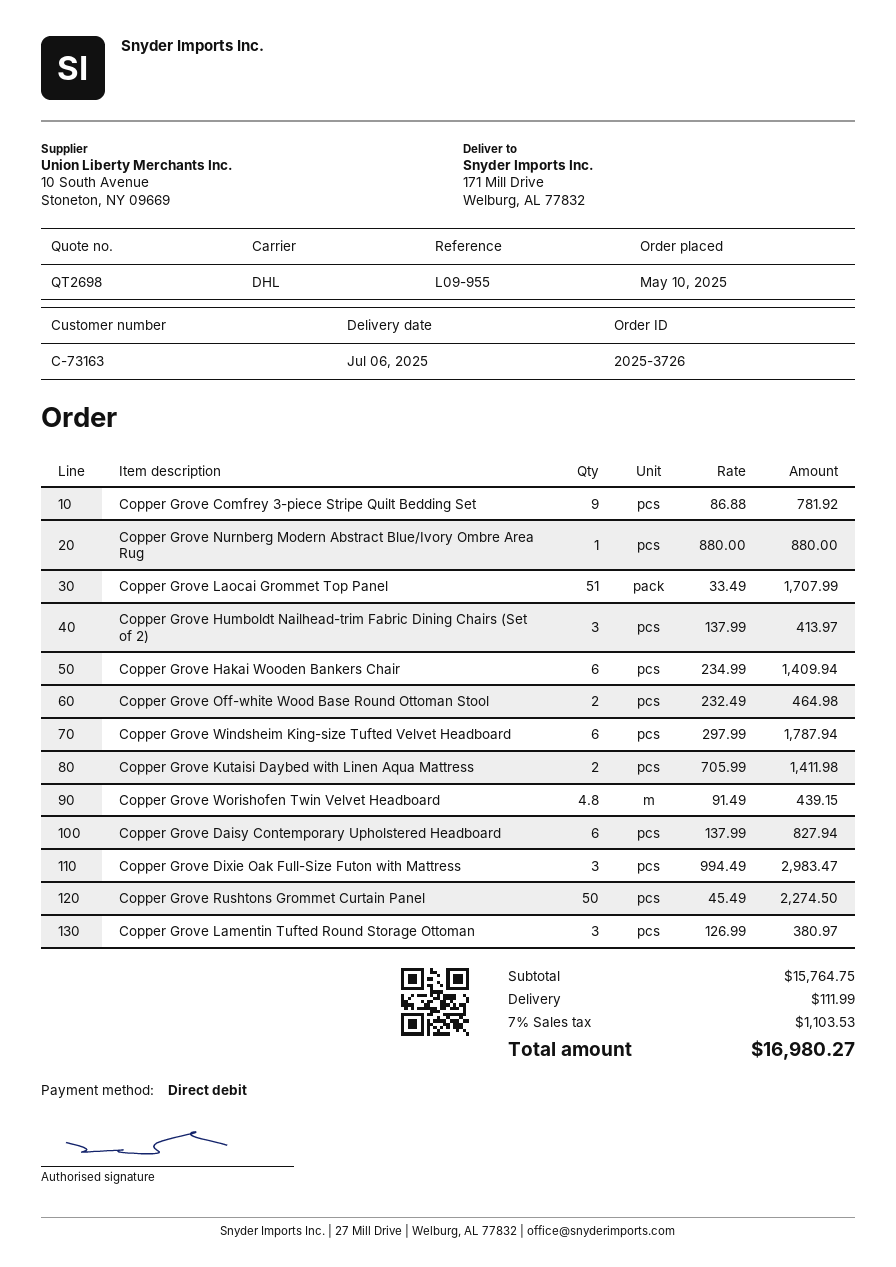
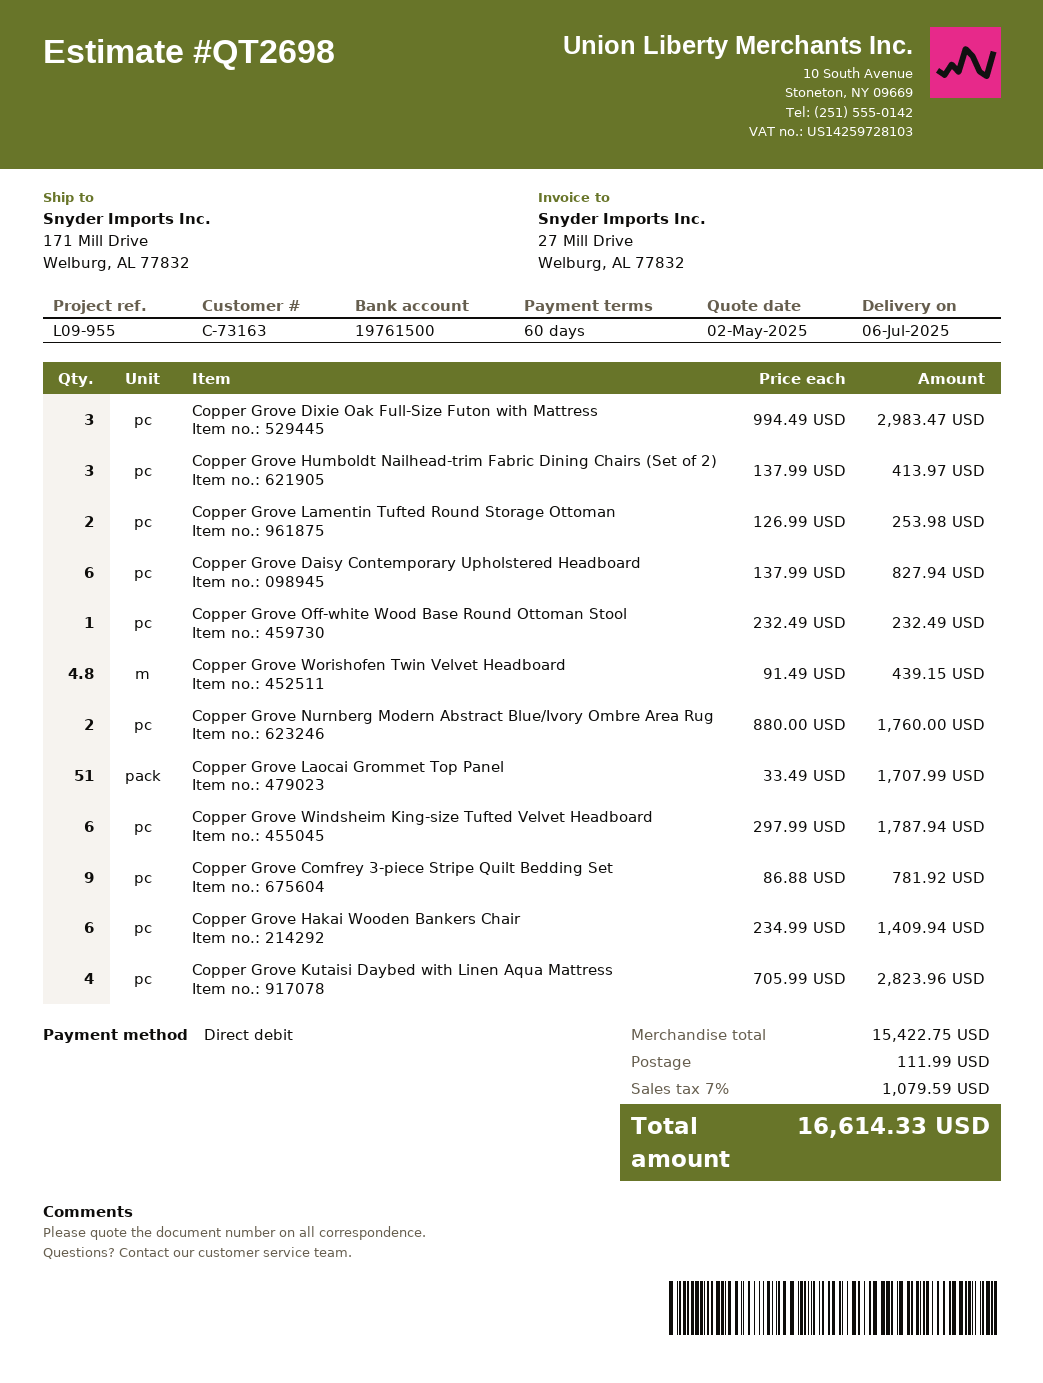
Copper Grove Nurnberg Modern Abstract Blue/Ivory Ombre Area Rug: 1 x 880.00 = 880.00 -> 2 x 880.00 = 1760.00
Copper Grove Off-white Wood Base Round Ottoman Stool: 2 x 232.49 = 464.98 -> 1 x 232.49 = 232.49
Copper Grove Kutaisi Daybed with Linen Aqua Mattress: 2 x 705.99 = 1411.98 -> 4 x 705.99 = 2823.96
Copper Grove Rushtons Grommet Curtain Panel: 50 x 45.49 = 2274.50 -> none
Copper Grove Lamentin Tufted Round Storage Ottoman: 3 x 126.99 = 380.97 -> 2 x 126.99 = 253.98
subtotal: 15764.75 -> 15422.75
tax: 7% = 1103.53 -> 7% = 1079.59
total: 16980.27 -> 16614.33

